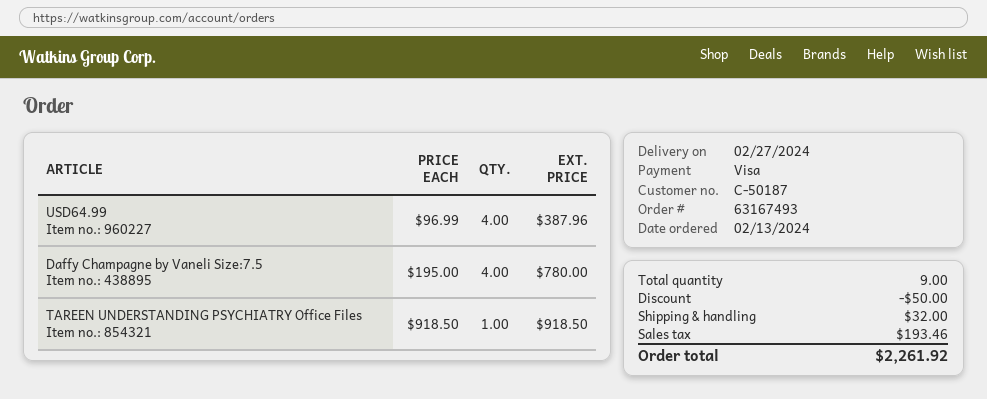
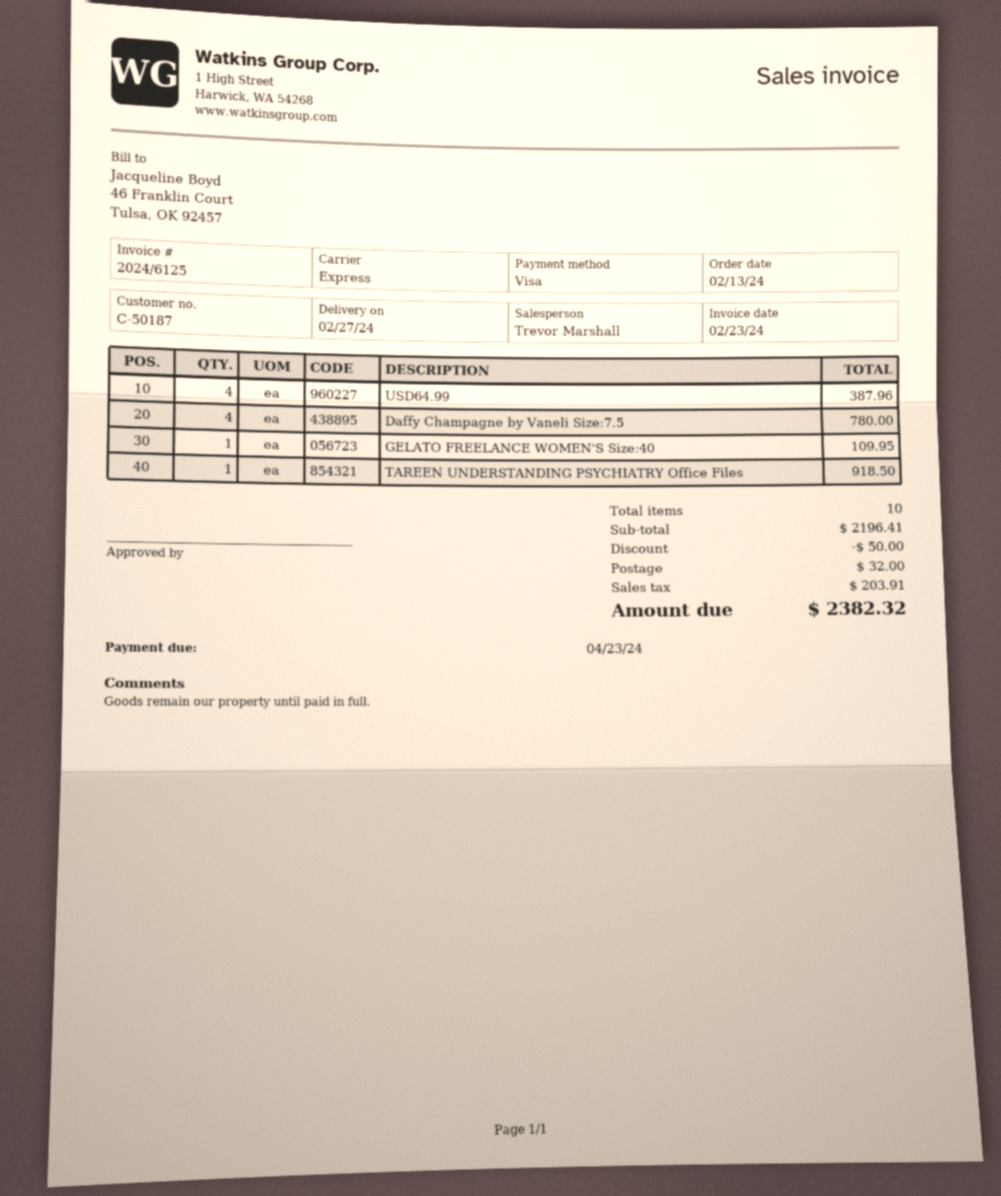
GELATO FREELANCE WOMEN'S Size:40: none -> 1 for 109.95
total quantity: 9 -> 10
tax: 193.46 -> 203.91
total: 2261.92 -> 2382.32

